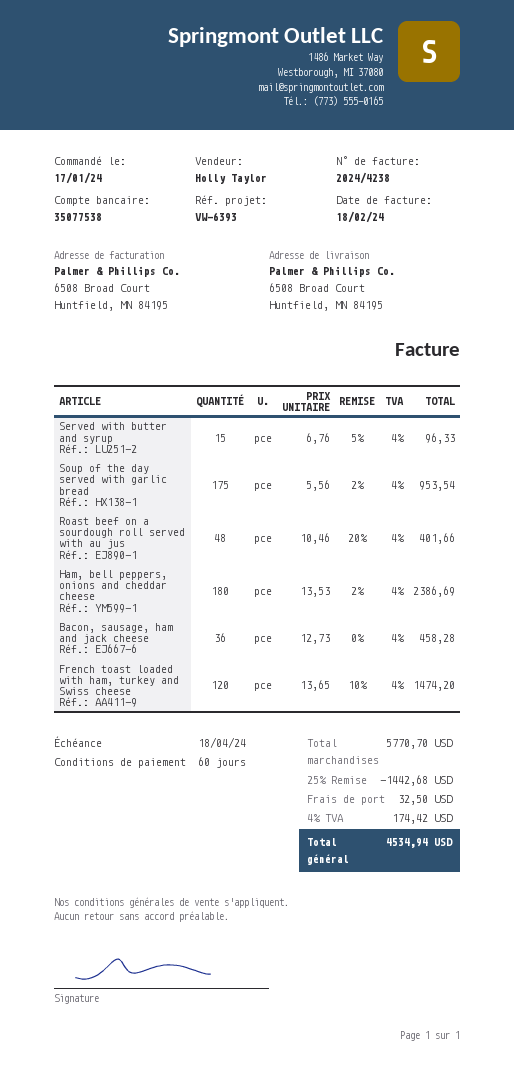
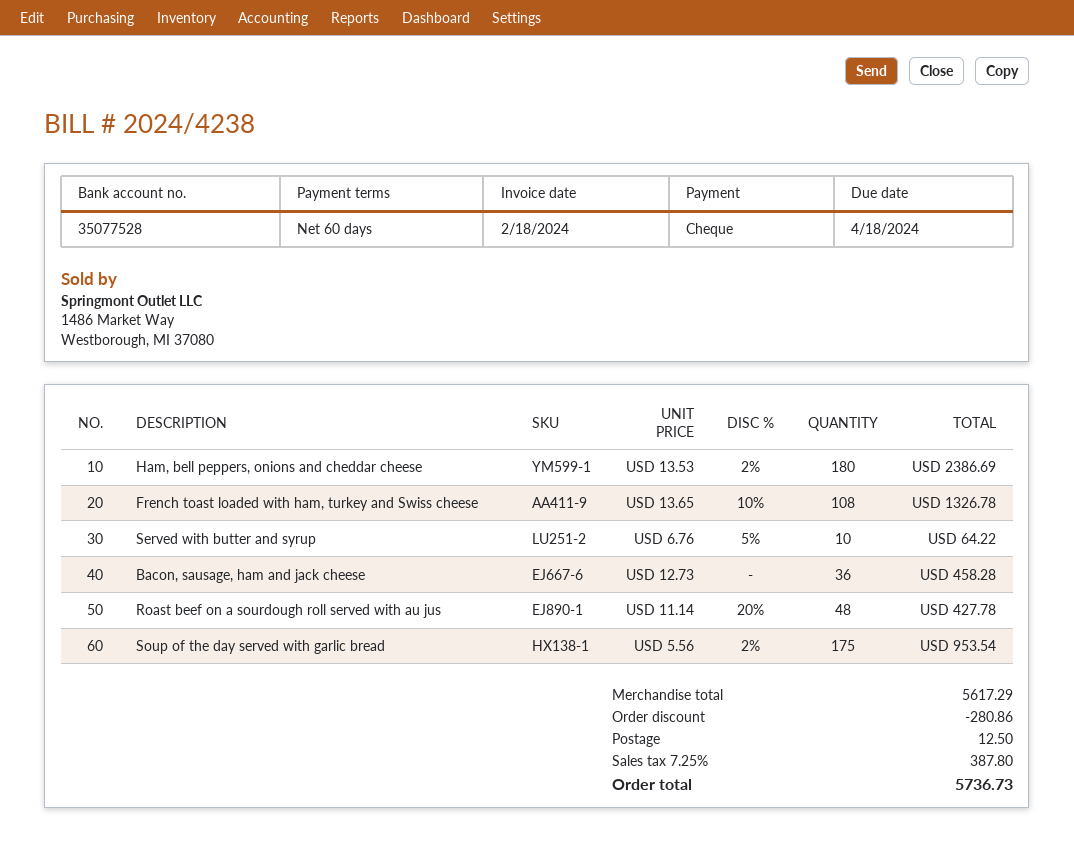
bank account: 35077538 -> 35077528
Served with butter and syrup: 15 x 6.76 - 5% = 96.33 -> 10 x 6.76 - 5% = 64.22
Roast beef on a sourdough roll served with au jus: 48 x 10.46 - 20% = 401.66 -> 48 x 11.14 - 20% = 427.78
French toast loaded with ham, turkey and Swiss cheese: 120 x 13.65 - 10% = 1474.20 -> 108 x 13.65 - 10% = 1326.78
subtotal: 5770.70 -> 5617.29
discount: 1442.68 -> 280.86
shipping: 32.50 -> 12.50
tax: 4% = 174.42 -> 7.25% = 387.80
total: 4534.94 -> 5736.73

